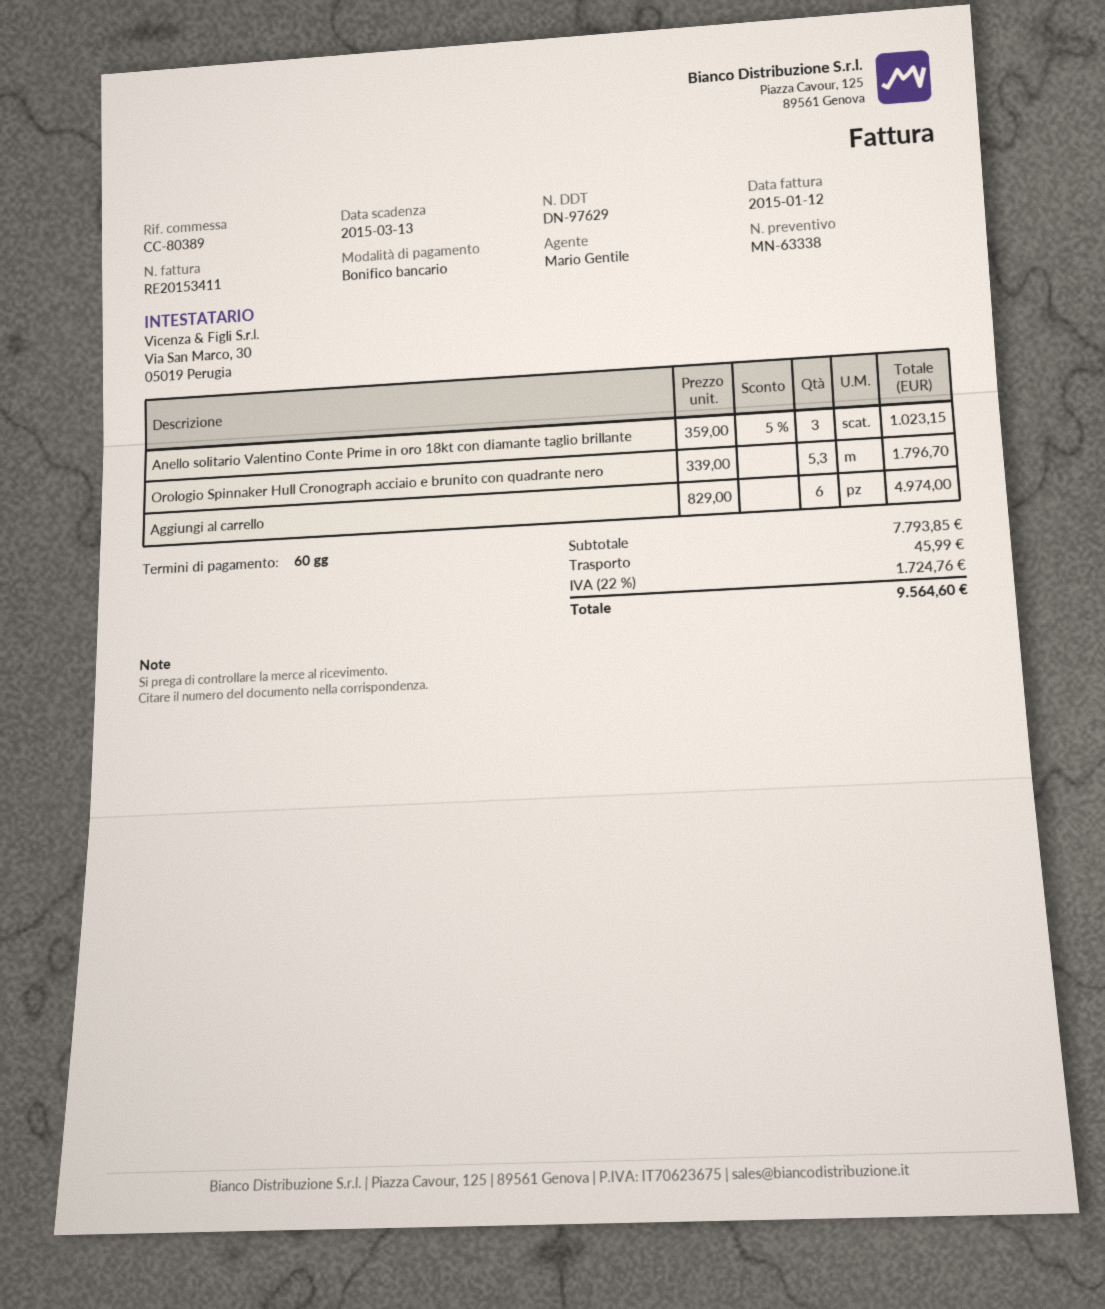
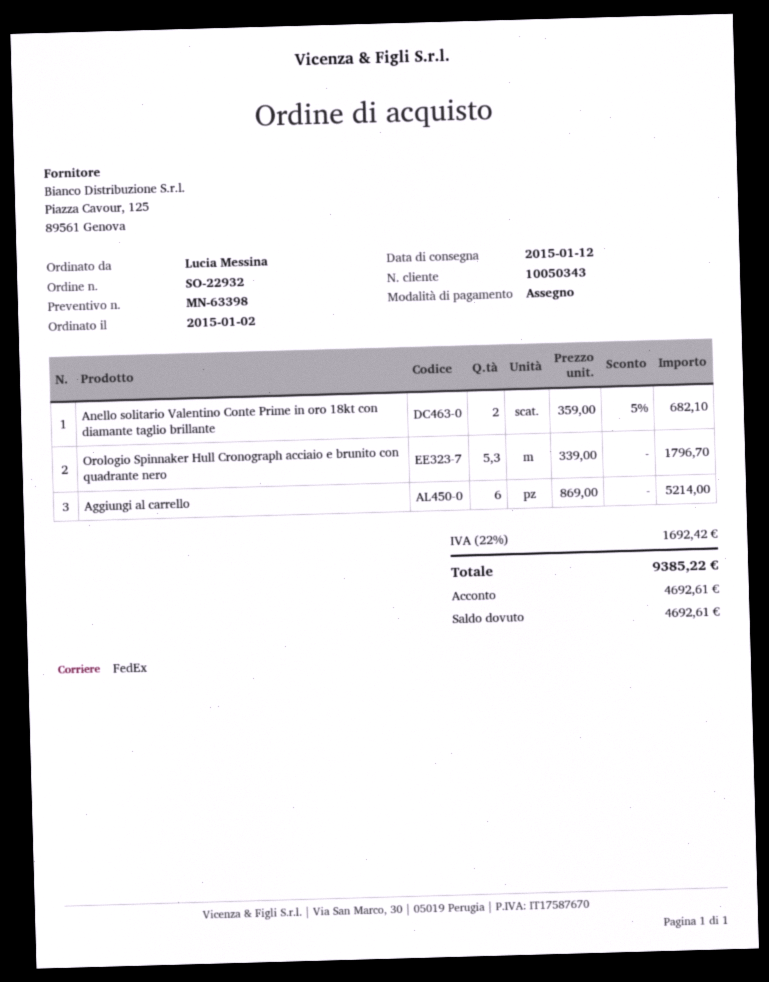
quote number: MN-63338 -> MN-63398
payment method: bank transfer -> cheque
Anello solitario Valentino Conte Prime in oro 18kt con diamante taglio brillante: 3 x 359.00 - 5% = 1023.15 -> 2 x 359.00 - 5% = 682.10
Aggiungi al carrello: 6 x 829.00 = 4974.00 -> 6 x 869.00 = 5214.00
shipping: 45.99 -> none
tax: 22% = 1724.76 -> 22% = 1692.42
total: 9564.60 -> 9385.22

